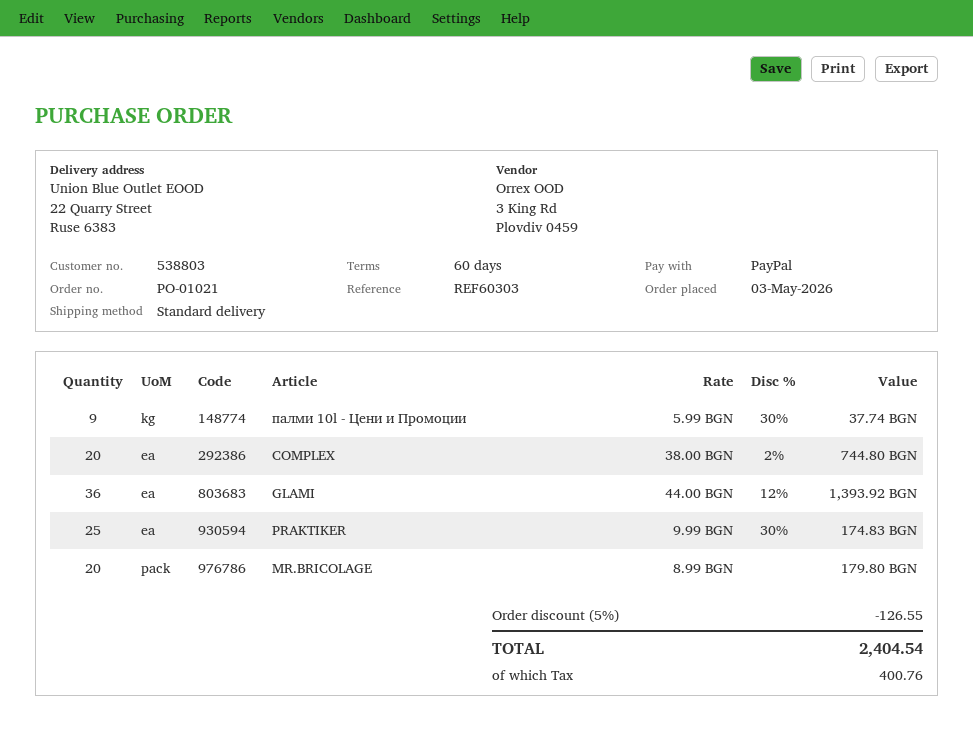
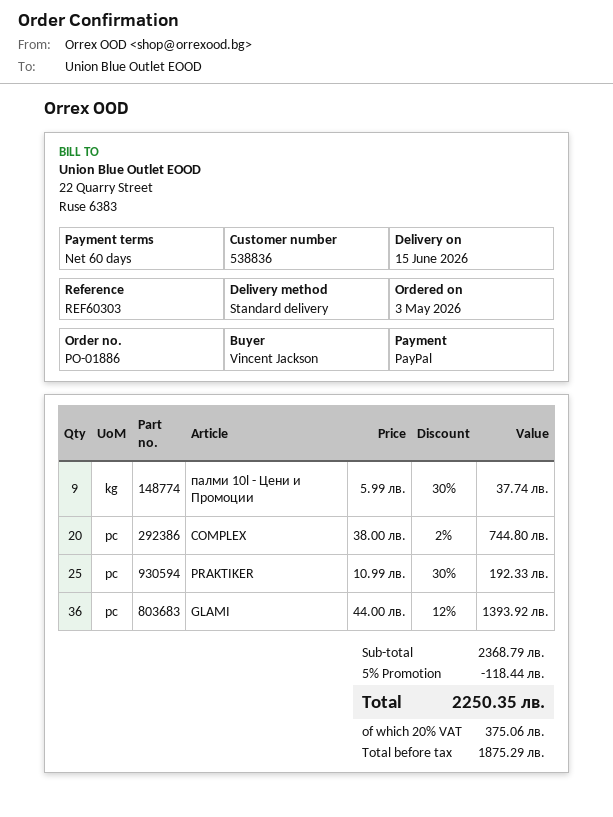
order number: PO-01021 -> PO-01886
customer number: 538803 -> 538836
PRAKTIKER: 25 x 9.99 - 30% = 174.83 -> 25 x 10.99 - 30% = 192.33
MR.BRICOLAGE: 20 x 8.99 = 179.80 -> none
discount: 5% = 126.55 -> 5% = 118.44
tax: 400.76 -> 375.06
total: 2404.54 -> 2250.35

